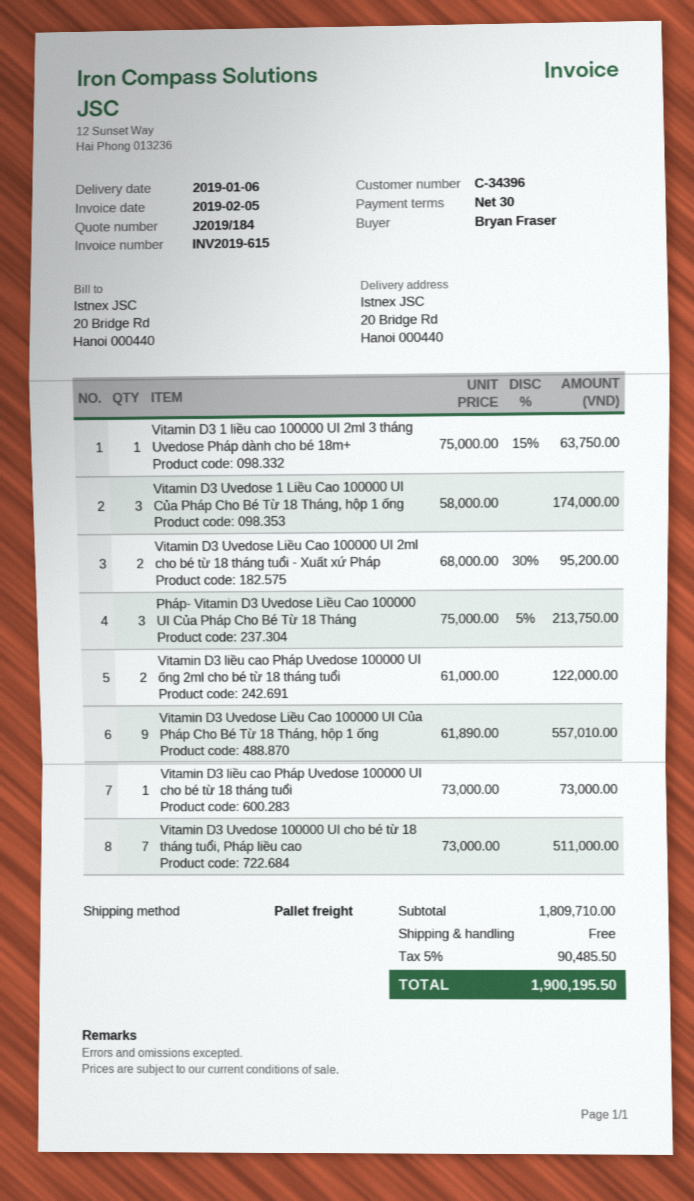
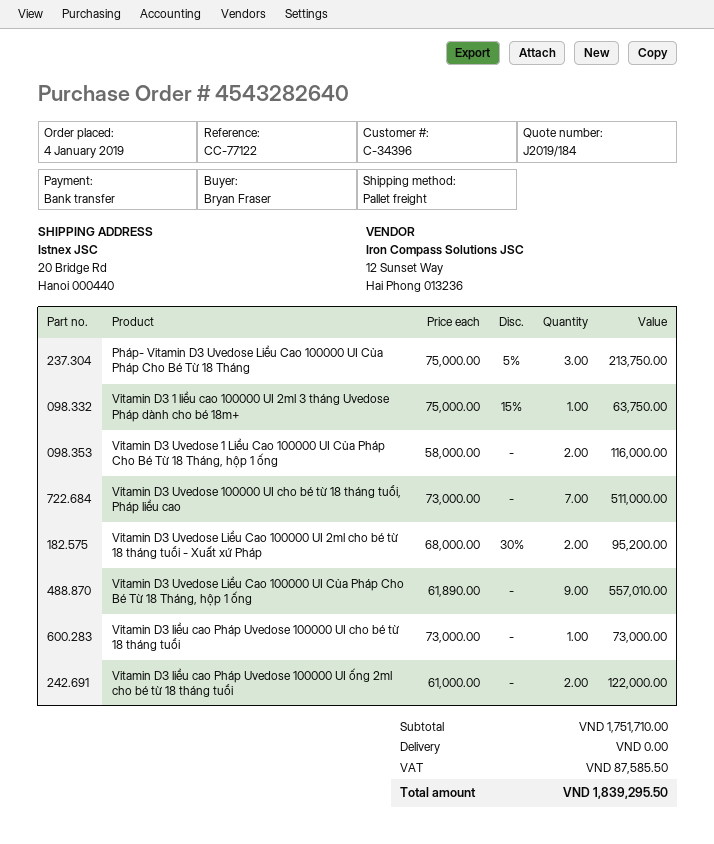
Vitamin D3 Uvedose 1 Liều Cao 100000 UI Của Pháp Cho Bé Từ 18 Tháng, hộp 1 ống: 3 x 58000.00 = 174000.00 -> 2 x 58000.00 = 116000.00
subtotal: 1809710.00 -> 1751710.00
tax: 90485.50 -> 87585.50
total: 1900195.50 -> 1839295.50

